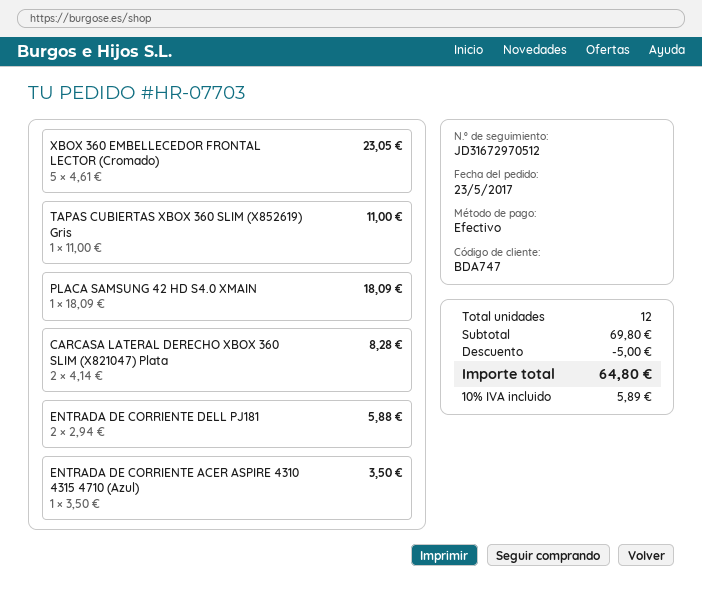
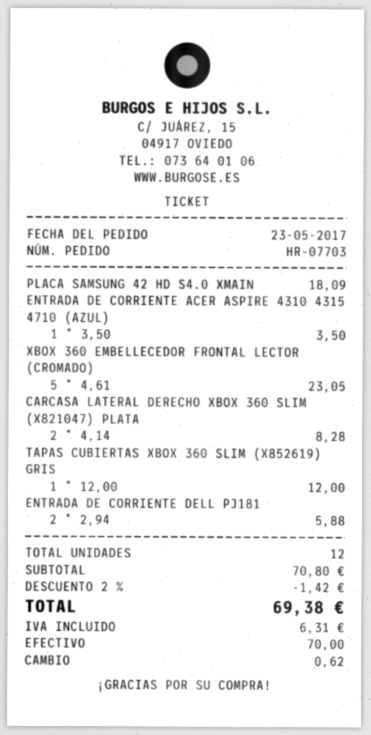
TAPAS CUBIERTAS XBOX 360 SLIM (X852619) Gris: 1 x 11.00 = 11.00 -> 1 x 12.00 = 12.00
subtotal: 69.80 -> 70.80
discount: 5.00 -> 1.42
tax: 5.89 -> 6.31
total: 64.80 -> 69.38

